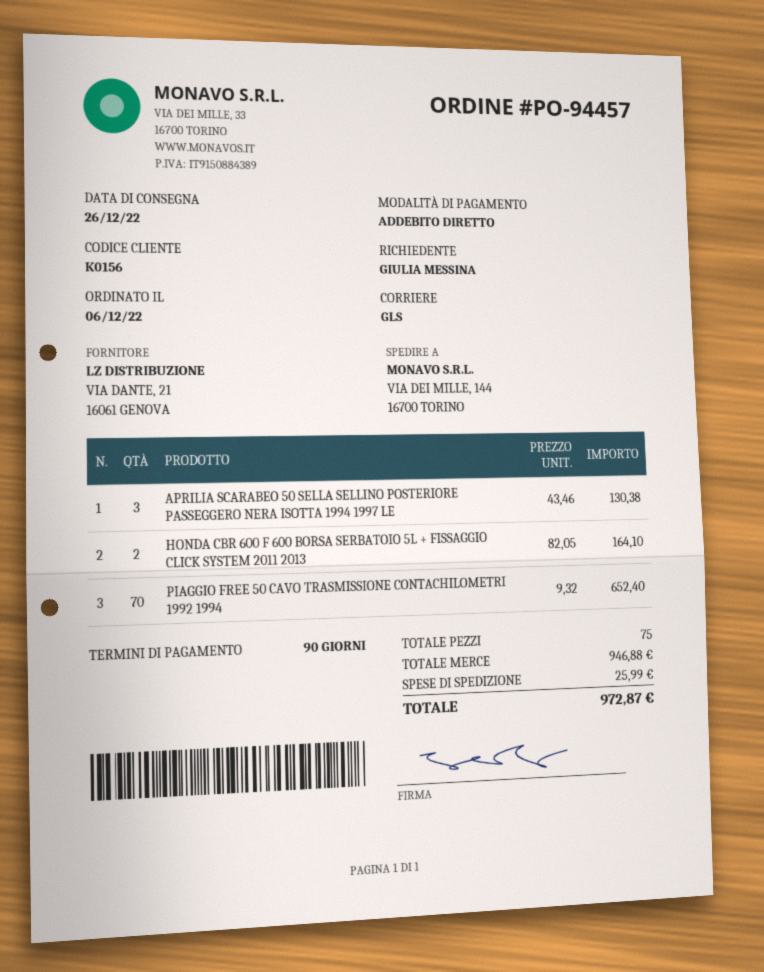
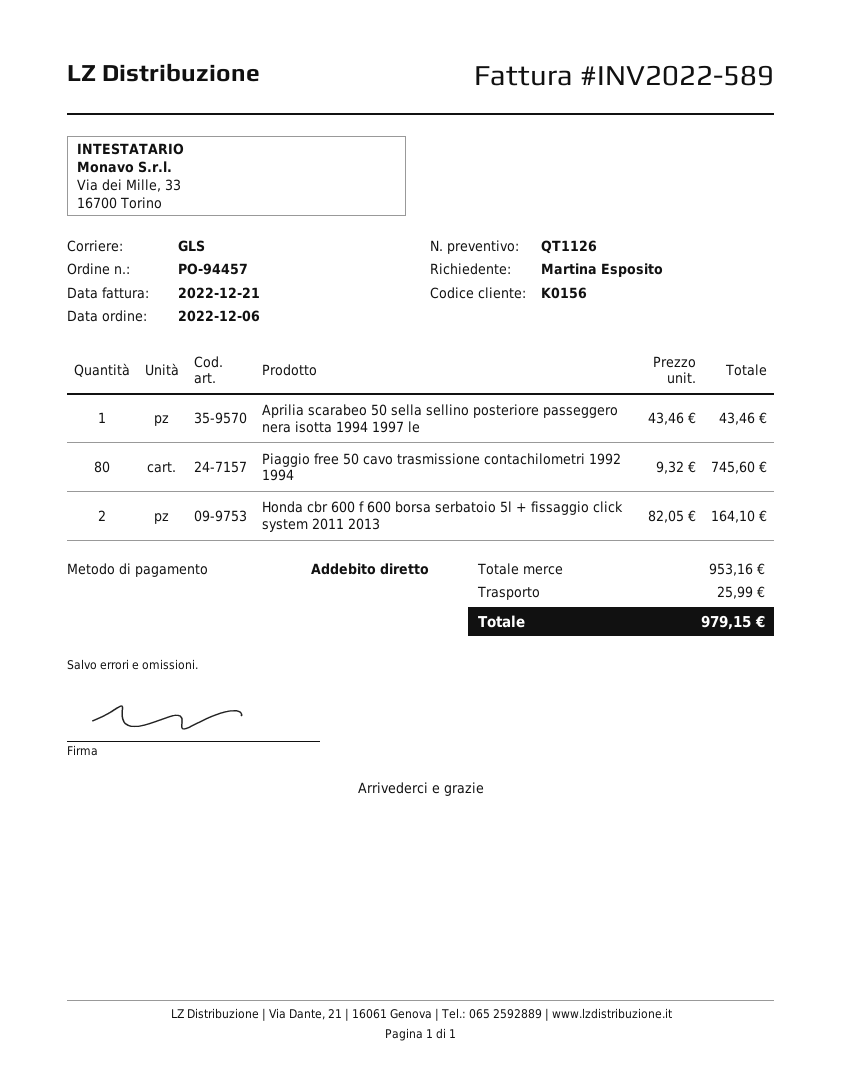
ordered by: GIULIA MESSINA -> Martina Esposito
APRILIA SCARABEO 50 SELLA SELLINO POSTERIORE PASSEGGERO NERA ISOTTA 1994 1997 LE: 3 x 43.46 = 130.38 -> 1 x 43.46 = 43.46
PIAGGIO FREE 50 CAVO TRASMISSIONE CONTACHILOMETRI 1992 1994: 70 x 9.32 = 652.40 -> 80 x 9.32 = 745.60
subtotal: 946.88 -> 953.16
total: 972.87 -> 979.15

